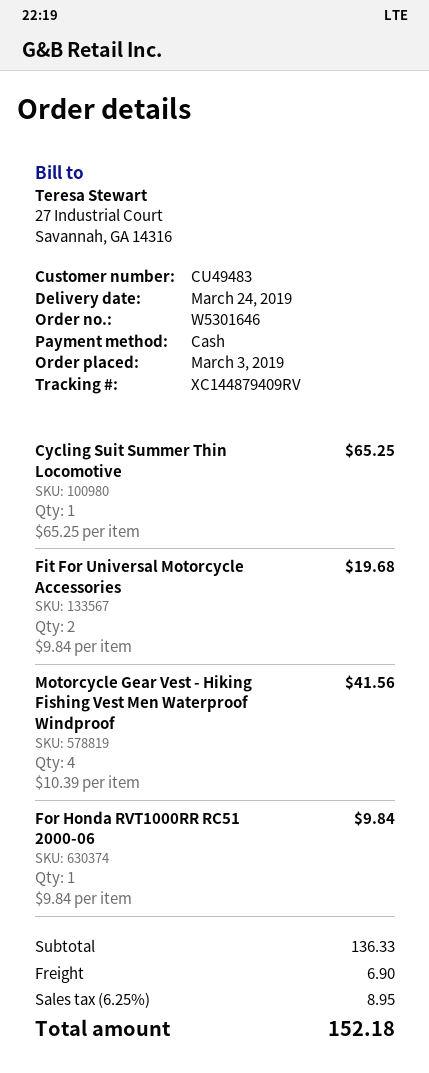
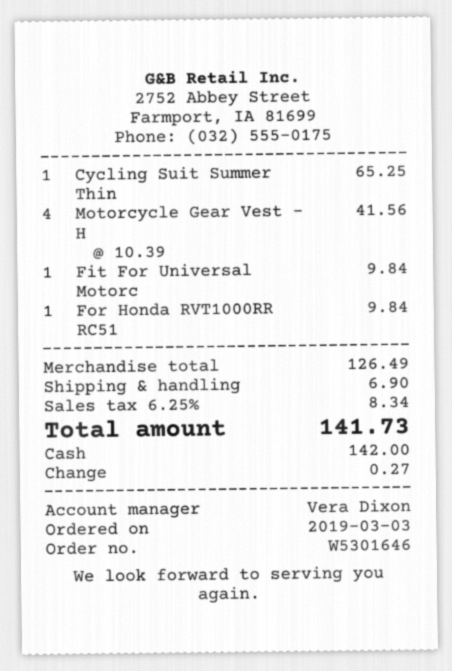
Fit For Universal Motorcycle Accessories: 2 x 9.84 = 19.68 -> 1 x 9.84 = 9.84
subtotal: 136.33 -> 126.49
tax: 6.25% = 8.95 -> 6.25% = 8.34
total: 152.18 -> 141.73

